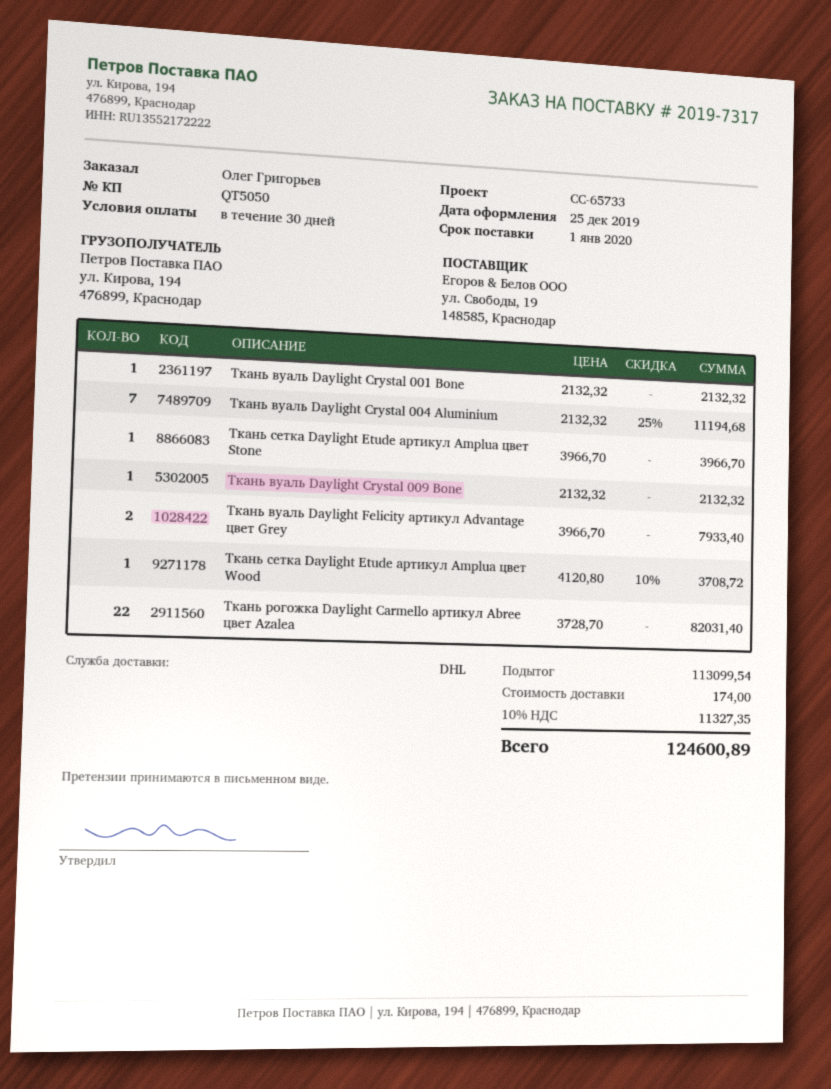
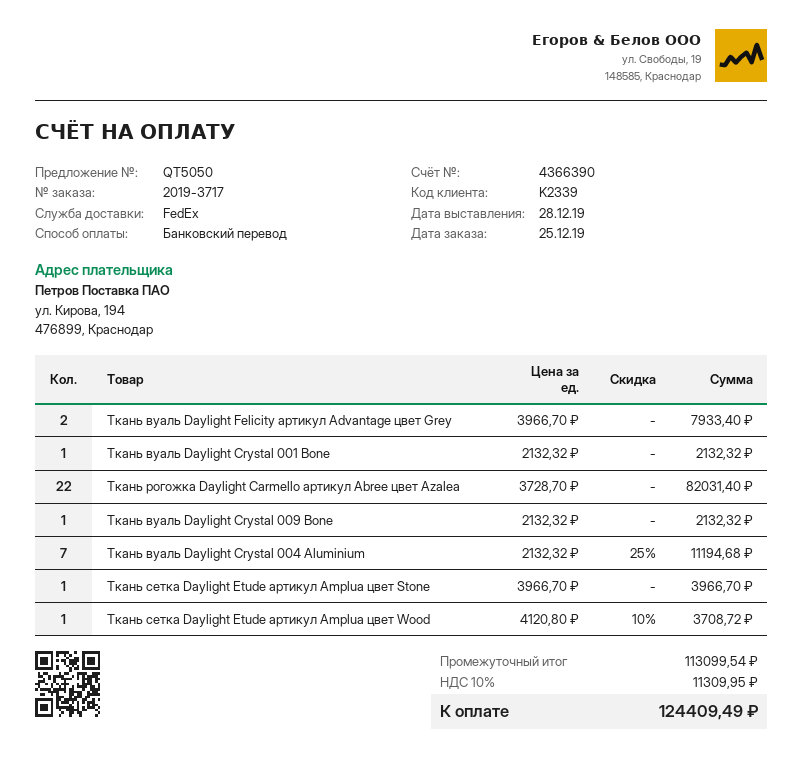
order number: 2019-7317 -> 2019-3717
shipping method: DHL -> FedEx
shipping: 174.00 -> none
tax: 10% = 11327.35 -> 10% = 11309.95
total: 124600.89 -> 124409.49

